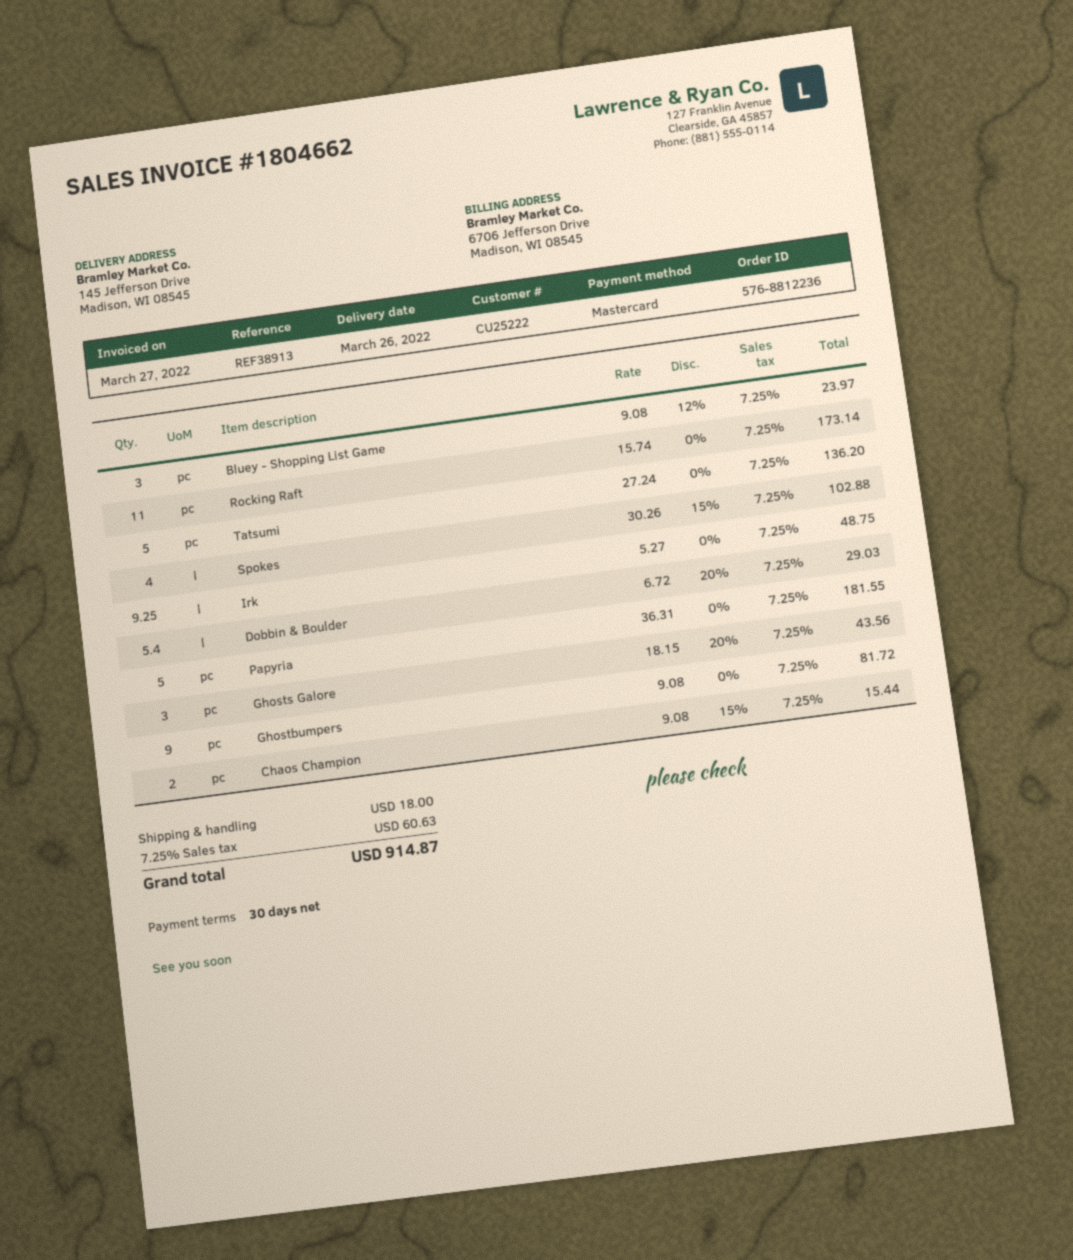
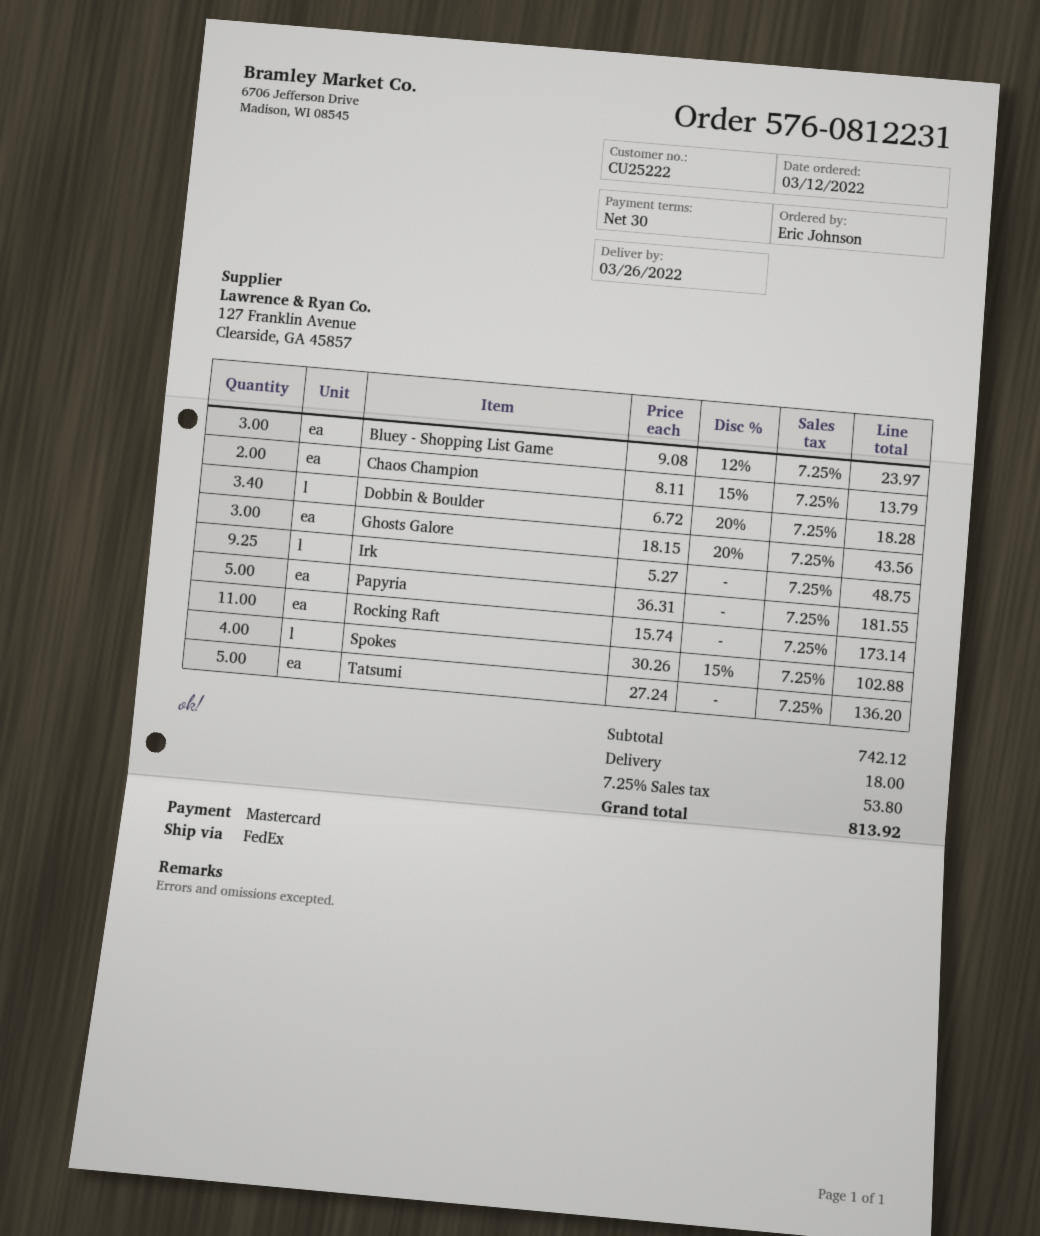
order number: 576-8812236 -> 576-0812231
Dobbin & Boulder: 5.4 x 6.72 - 20% = 29.03 -> 3.4 x 6.72 - 20% = 18.28
Ghostbumpers: 9 x 9.08 = 81.72 -> none
Chaos Champion: 2 x 9.08 - 15% = 15.44 -> 2 x 8.11 - 15% = 13.79
tax: 7.25% = 60.63 -> 7.25% = 53.80
total: 914.87 -> 813.92

